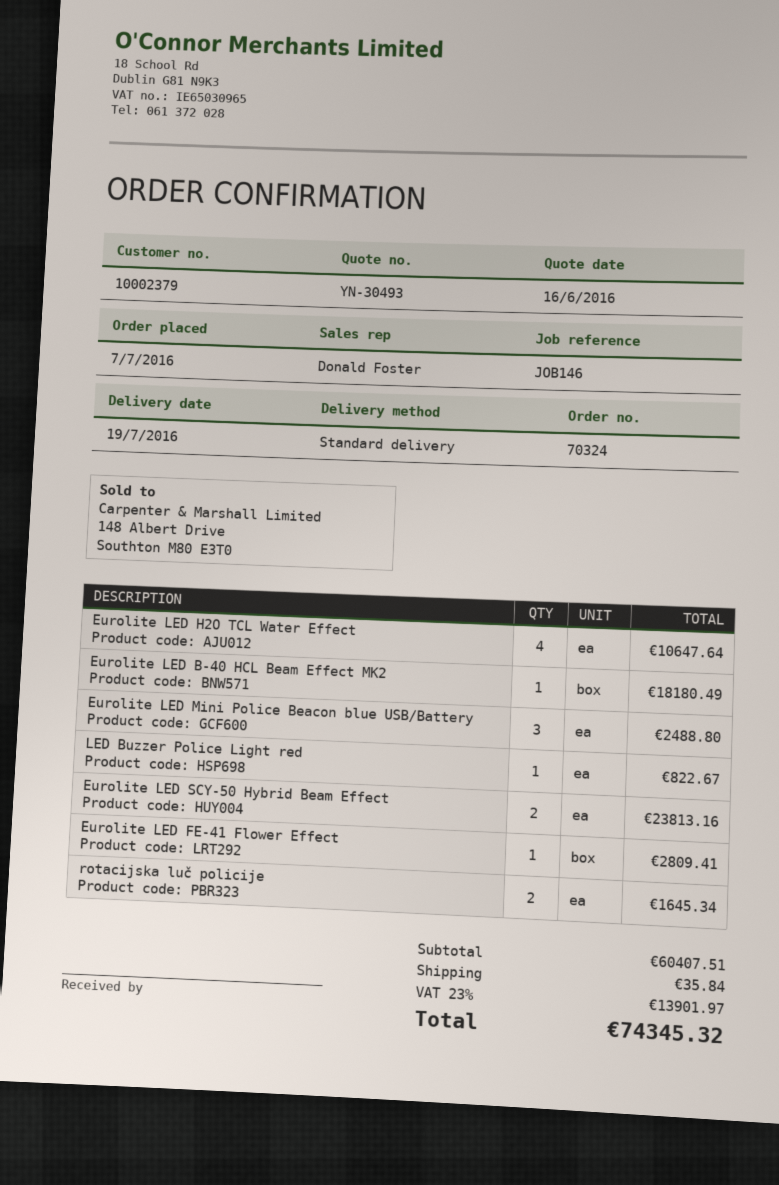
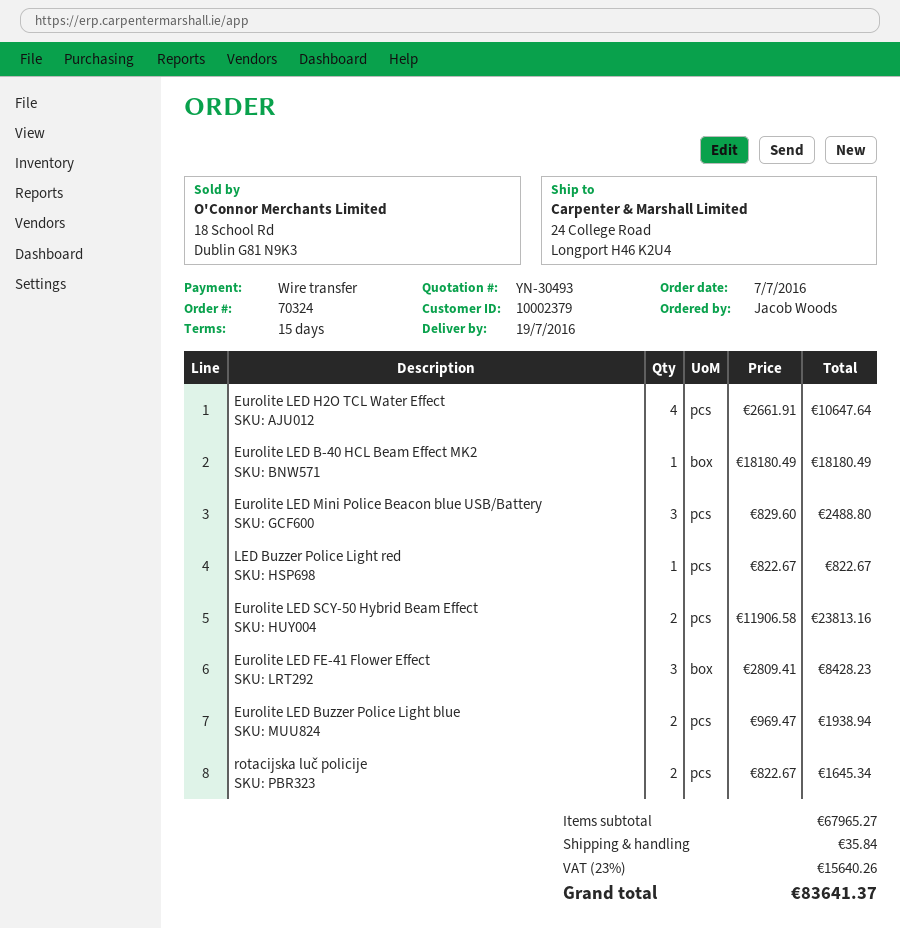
Eurolite LED FE-41 Flower Effect: 1 for 2809.41 -> 3 for 8428.23
Eurolite LED Buzzer Police Light blue: none -> 2 for 1938.94
subtotal: 60407.51 -> 67965.27
tax: 23% = 13901.97 -> 23% = 15640.26
total: 74345.32 -> 83641.37

